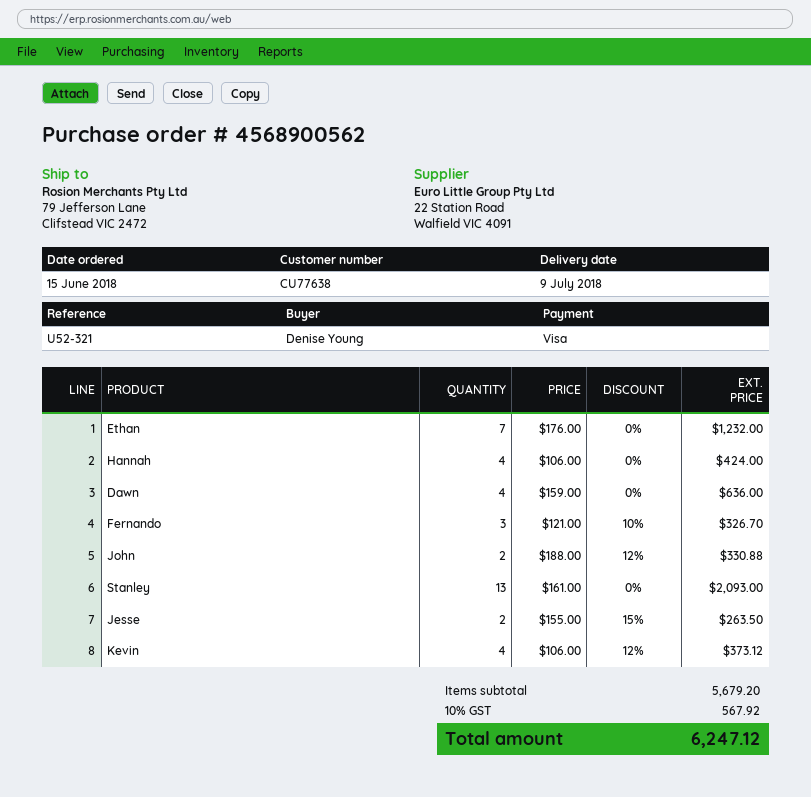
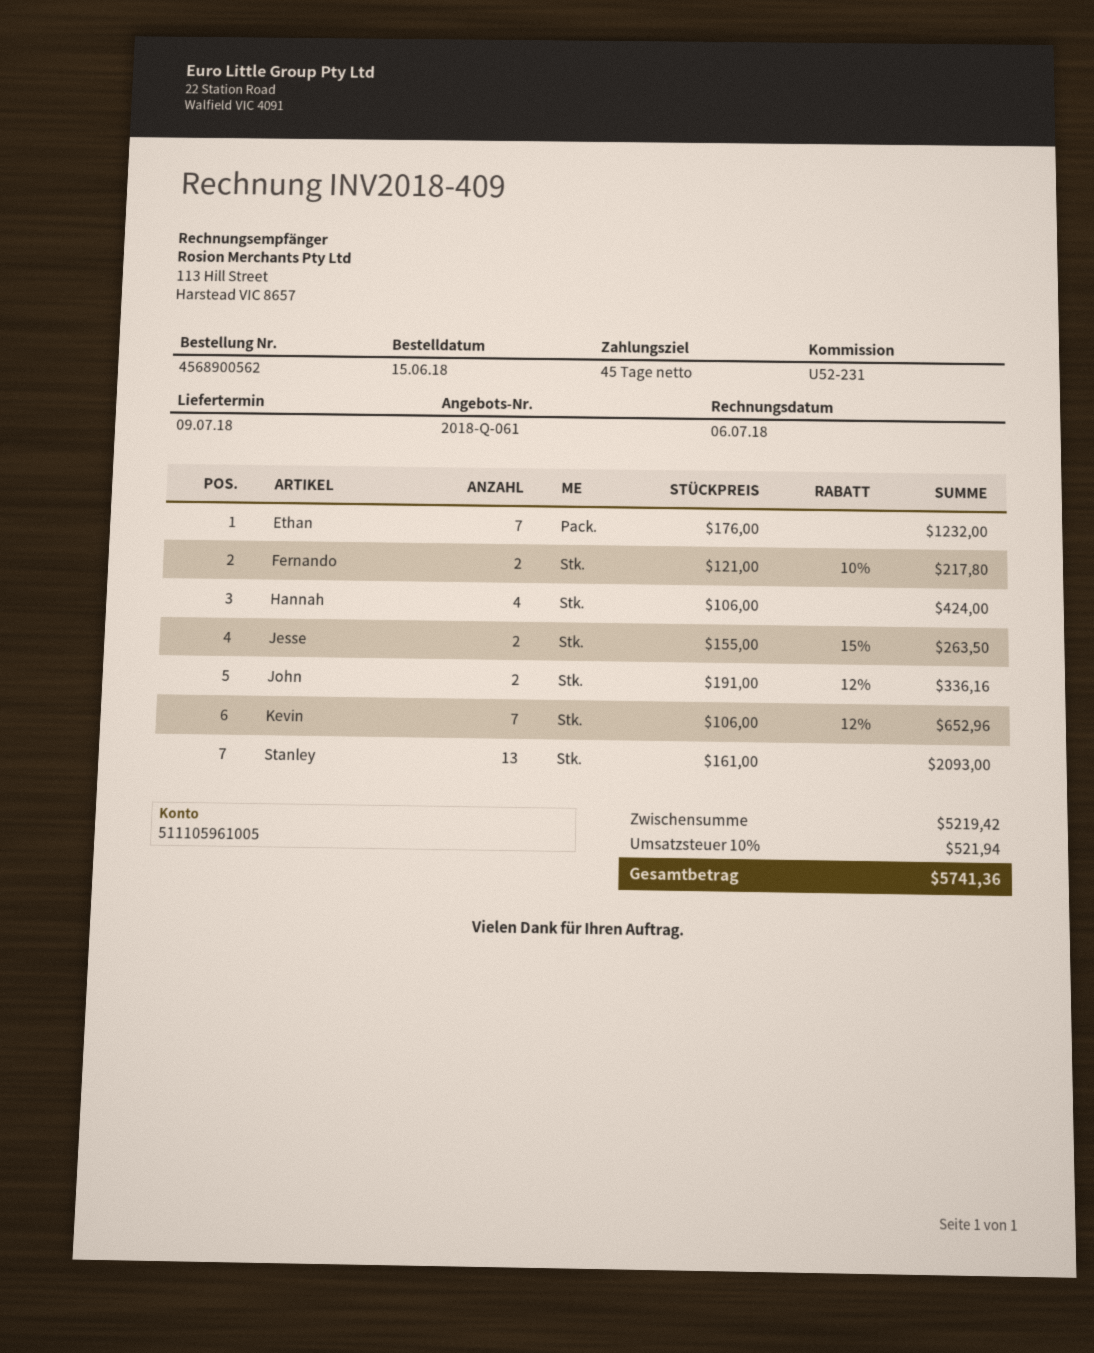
reference: U52-321 -> U52-231
Dawn: 4 x 159.00 = 636.00 -> none
Fernando: 3 x 121.00 - 10% = 326.70 -> 2 x 121.00 - 10% = 217.80
John: 2 x 188.00 - 12% = 330.88 -> 2 x 191.00 - 12% = 336.16
Kevin: 4 x 106.00 - 12% = 373.12 -> 7 x 106.00 - 12% = 652.96
subtotal: 5679.20 -> 5219.42
tax: 10% = 567.92 -> 10% = 521.94
total: 6247.12 -> 5741.36

